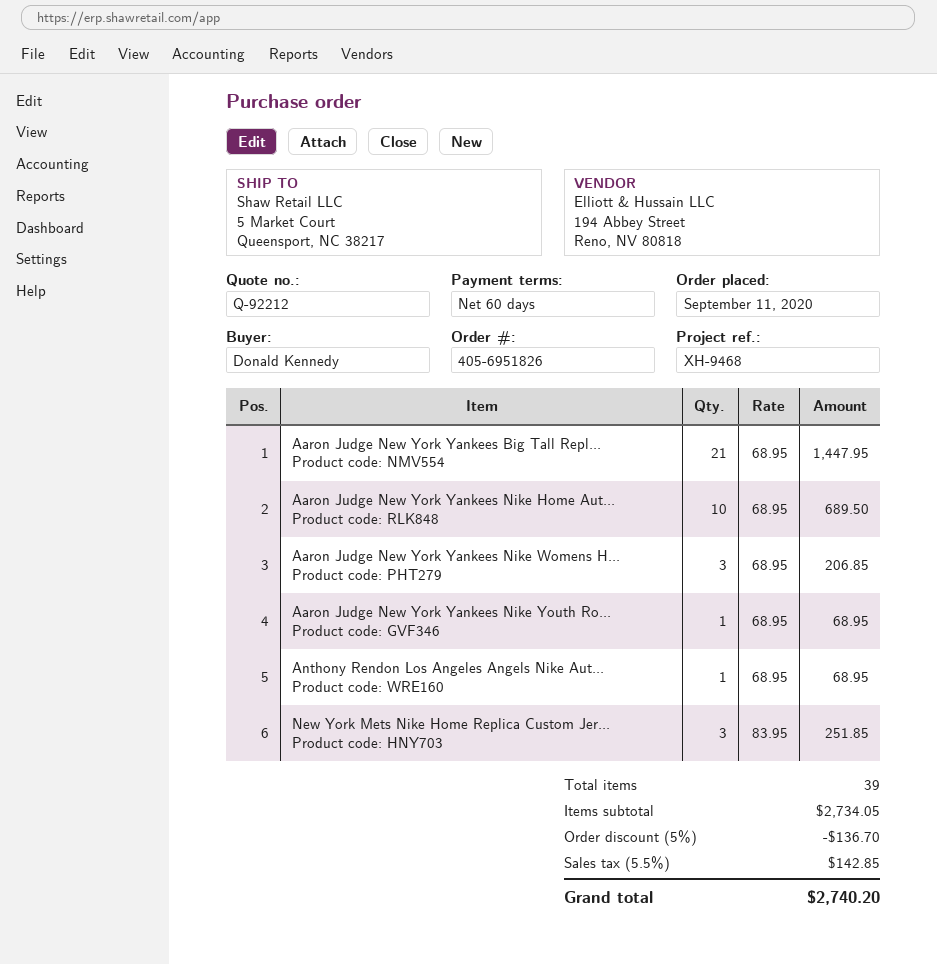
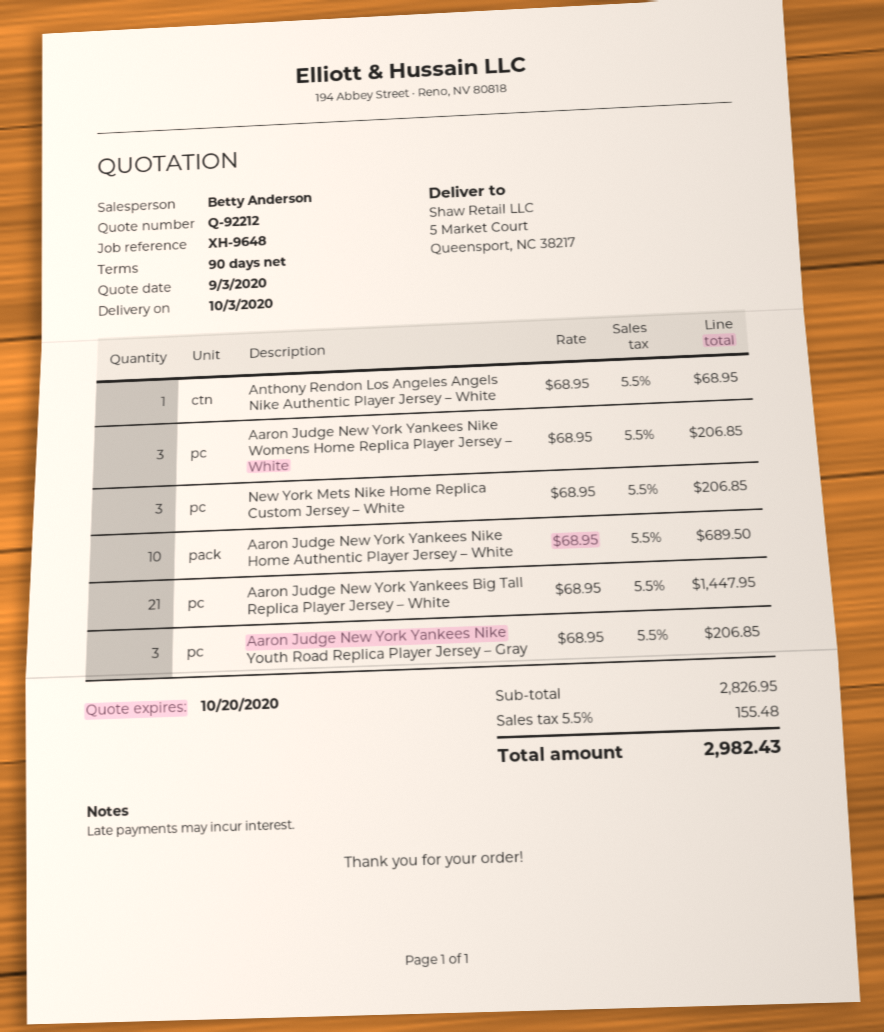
payment terms: 60 days -> 90 days
reference: XH-9468 -> XH-9648
Aaron Judge New York Yankees Nike Youth Ro...: 1 x 68.95 = 68.95 -> 3 x 68.95 = 206.85
New York Mets Nike Home Replica Custom Jer...: 3 x 83.95 = 251.85 -> 3 x 68.95 = 206.85
subtotal: 2734.05 -> 2826.95
discount: 5% = 136.70 -> none
tax: 5.5% = 142.85 -> 5.5% = 155.48
total: 2740.20 -> 2982.43

